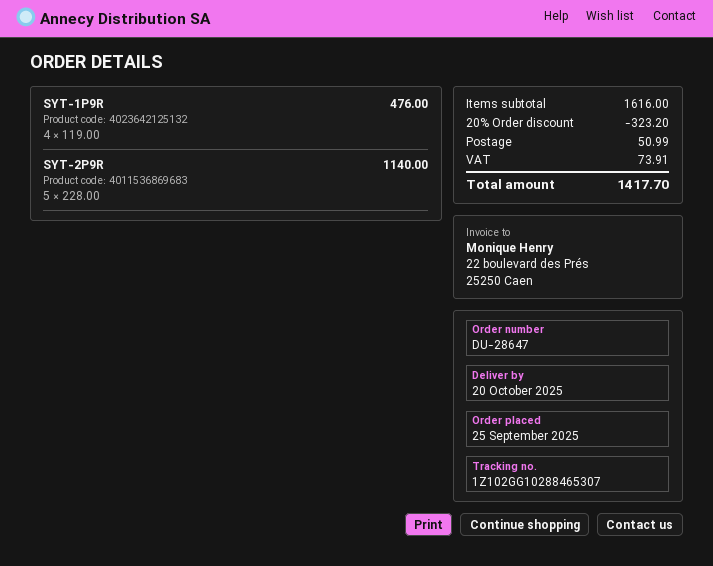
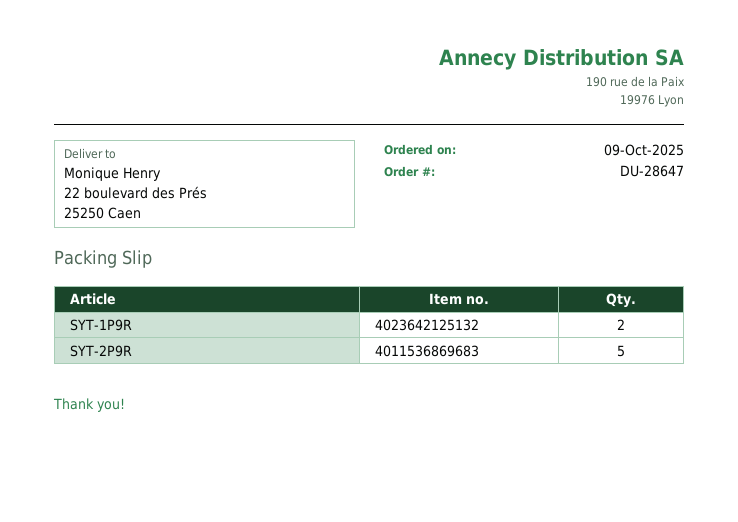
order date: 2025-09-25 -> 2025-10-09
SYT-1P9R: 4 -> 2

